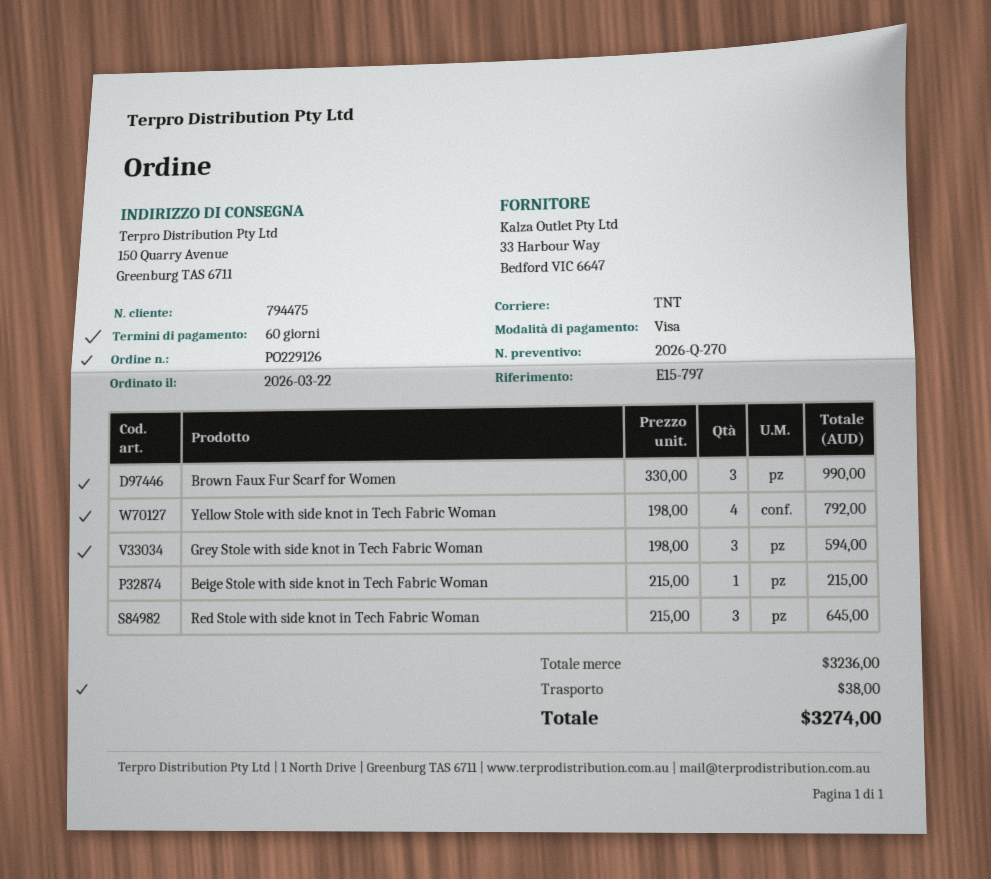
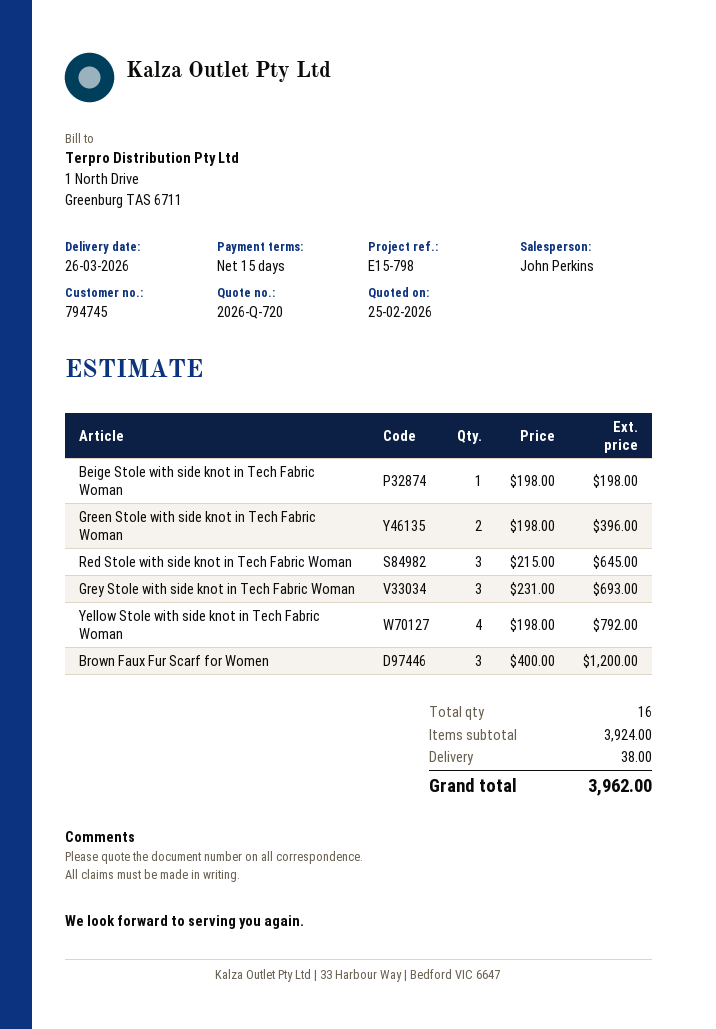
quote number: 2026-Q-270 -> 2026-Q-720
payment terms: 60 days -> 15 days
customer number: 794475 -> 794745
reference: E15-797 -> E15-798
Brown Faux Fur Scarf for Women: 3 x 330.00 = 990.00 -> 3 x 400.00 = 1200.00
Grey Stole with side knot in Tech Fabric Woman: 3 x 198.00 = 594.00 -> 3 x 231.00 = 693.00
Beige Stole with side knot in Tech Fabric Woman: 1 x 215.00 = 215.00 -> 1 x 198.00 = 198.00
Green Stole with side knot in Tech Fabric Woman: none -> 2 x 198.00 = 396.00
subtotal: 3236.00 -> 3924.00
total: 3274.00 -> 3962.00

